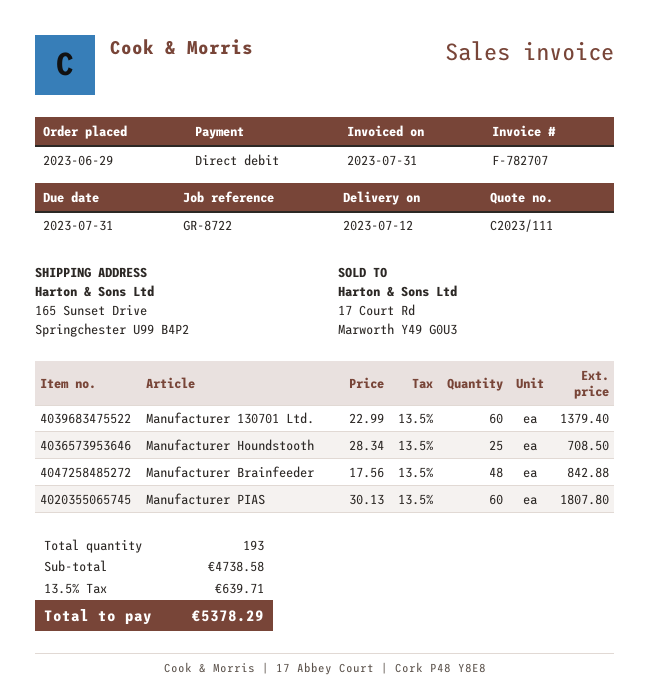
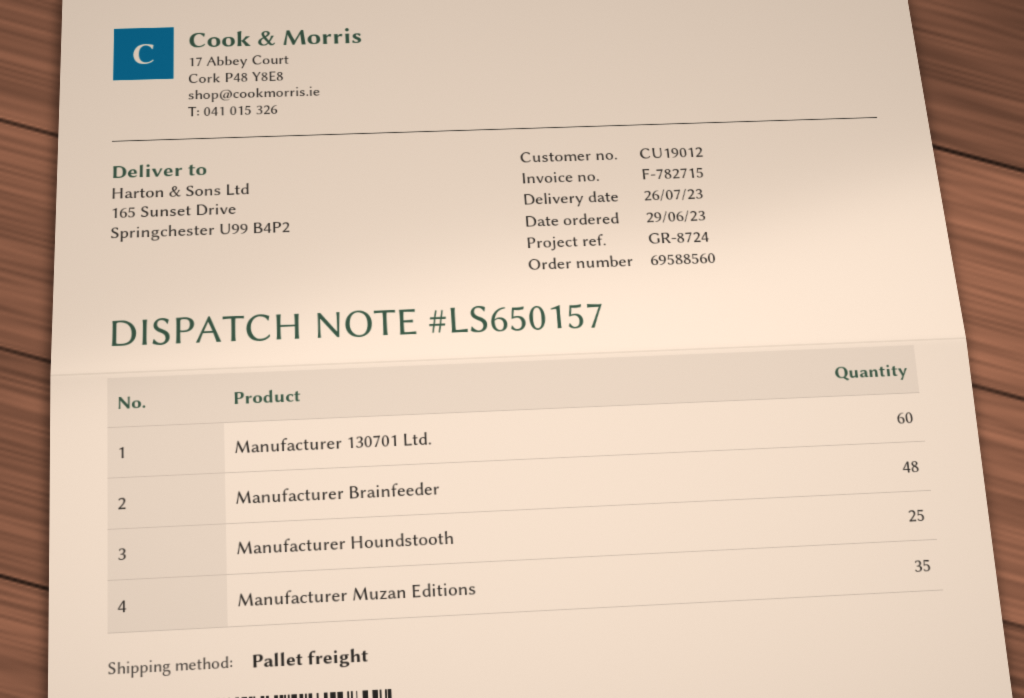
delivery date: 2023-07-12 -> 2023-07-26
invoice number: F-782707 -> F-782715
reference: GR-8722 -> GR-8724
Manufacturer PIAS: 60 -> none
Manufacturer Muzan Editions: none -> 35

